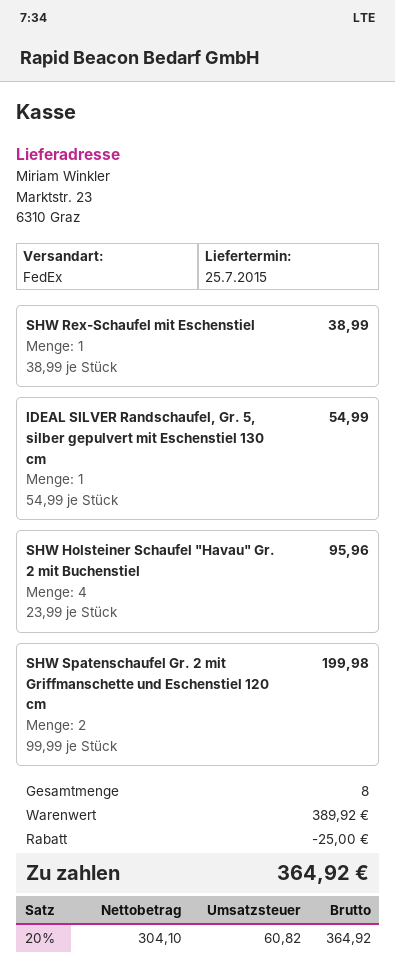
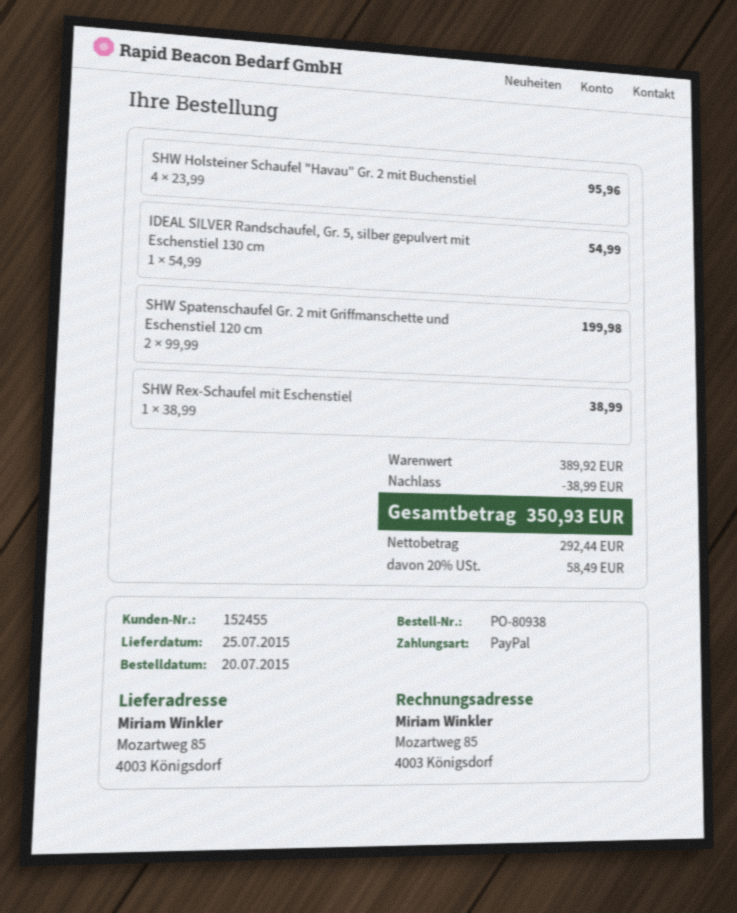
ship to: Marktstr. 23, 6310 Graz -> Mozartweg 85, 4003 Königsdorf
discount: 25.00 -> 38.99
net: 304.10 -> 292.44
tax: 20% = 60.82 -> 20% = 58.49
total: 364.92 -> 350.93

